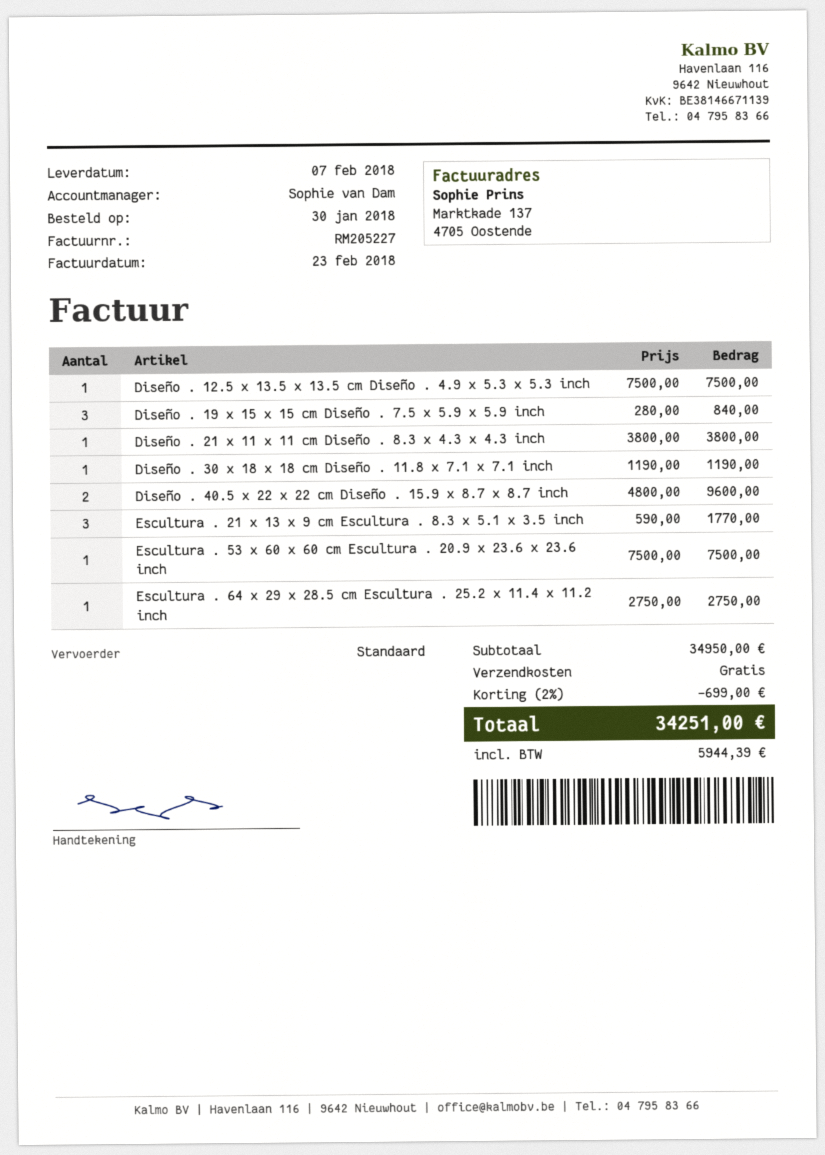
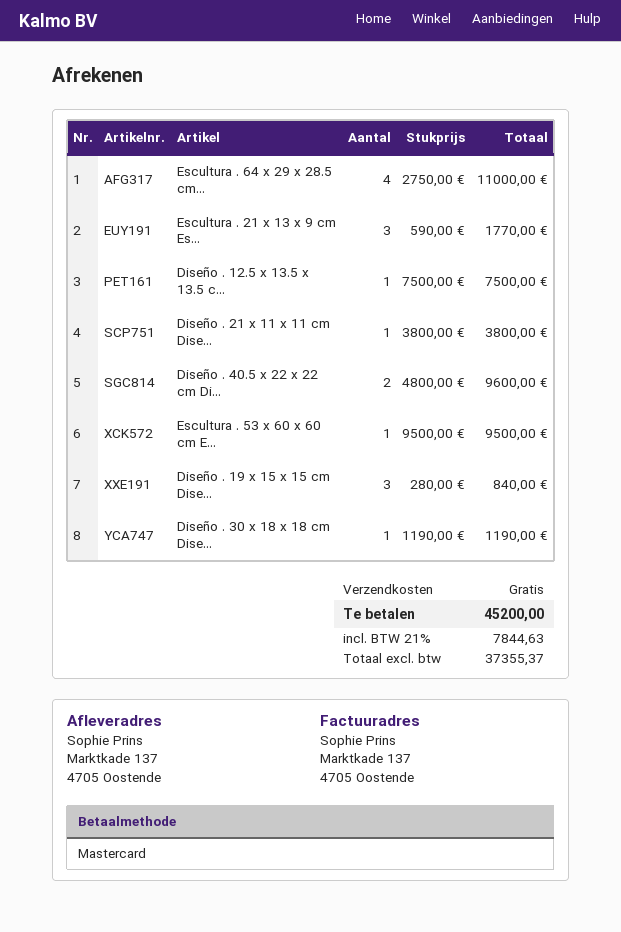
Escultura . 53 x 60 x 60 cm Escultura . 20.9 x 23.6 x 23.6 inch: 1 x 7500.00 = 7500.00 -> 1 x 9500.00 = 9500.00
Escultura . 64 x 29 x 28.5 cm Escultura . 25.2 x 11.4 x 11.2 inch: 1 x 2750.00 = 2750.00 -> 4 x 2750.00 = 11000.00
discount: 2% = 699.00 -> none
tax: 5944.39 -> 7844.63
total: 34251.00 -> 45200.00

